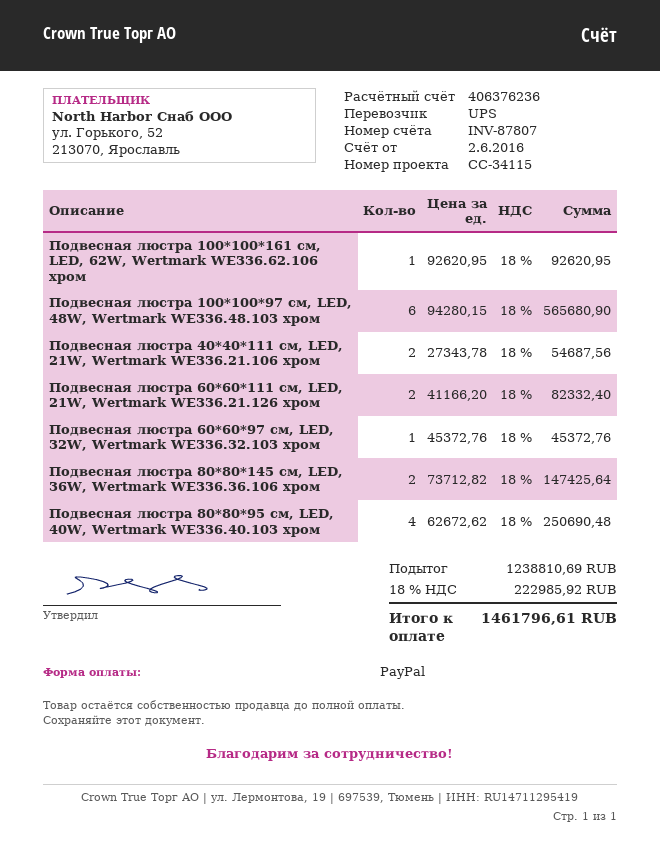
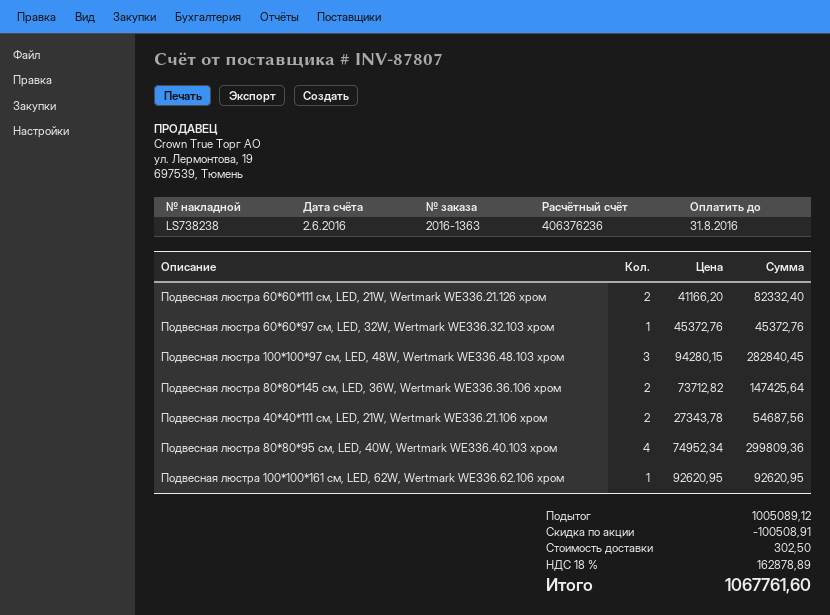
Подвесная люстра 100*100*97 см, LED, 48W, Wertmark WE336.48.103 хром: 6 x 94280.15 = 565680.90 -> 3 x 94280.15 = 282840.45
Подвесная люстра 80*80*95 см, LED, 40W, Wertmark WE336.40.103 хром: 4 x 62672.62 = 250690.48 -> 4 x 74952.34 = 299809.36
subtotal: 1238810.69 -> 1005089.12
discount: none -> 100508.91
shipping: none -> 302.50
tax: 18% = 222985.92 -> 18% = 162878.89
total: 1461796.61 -> 1067761.60

